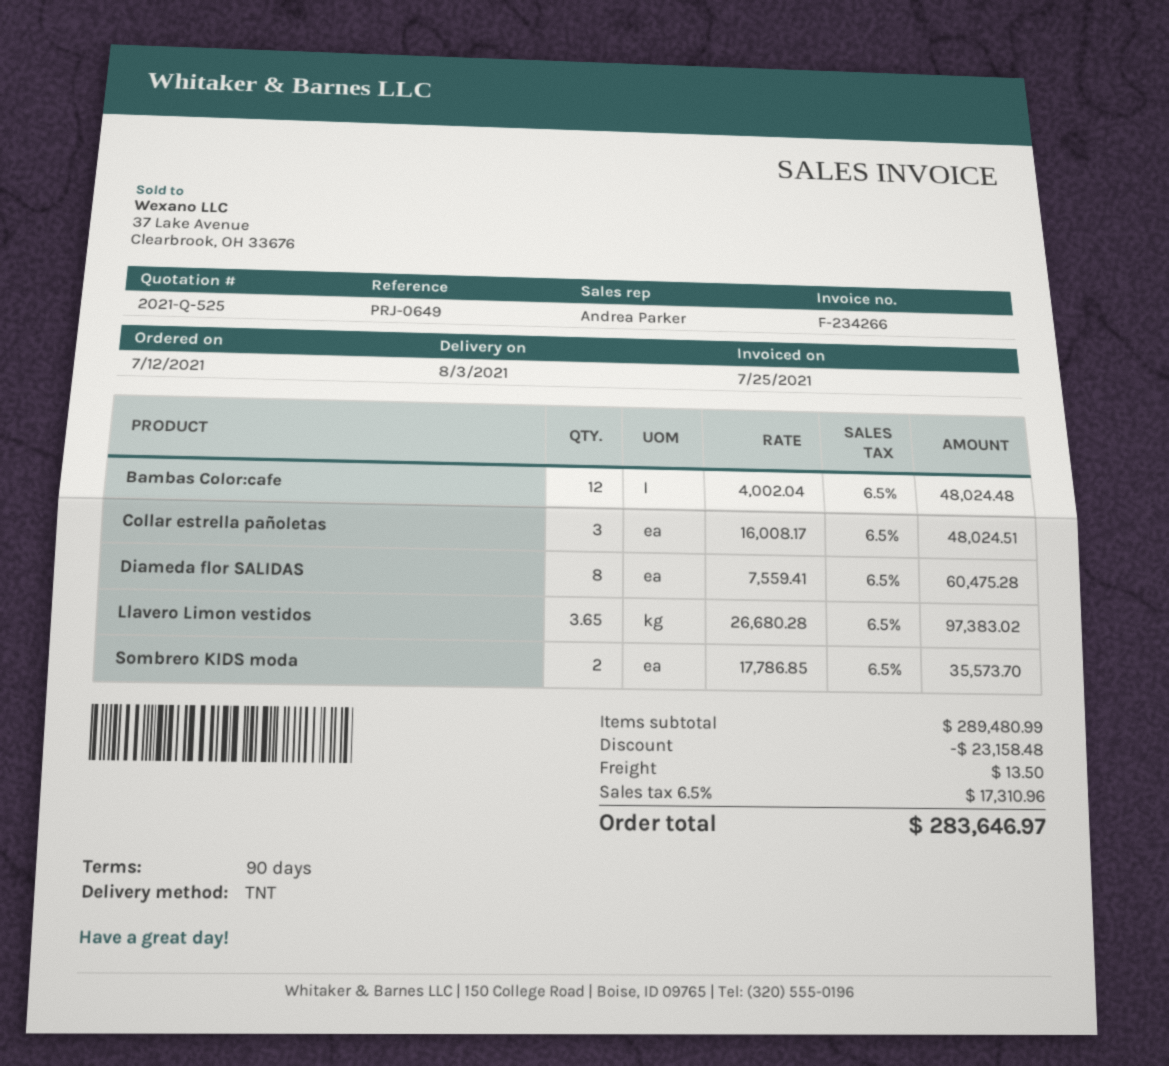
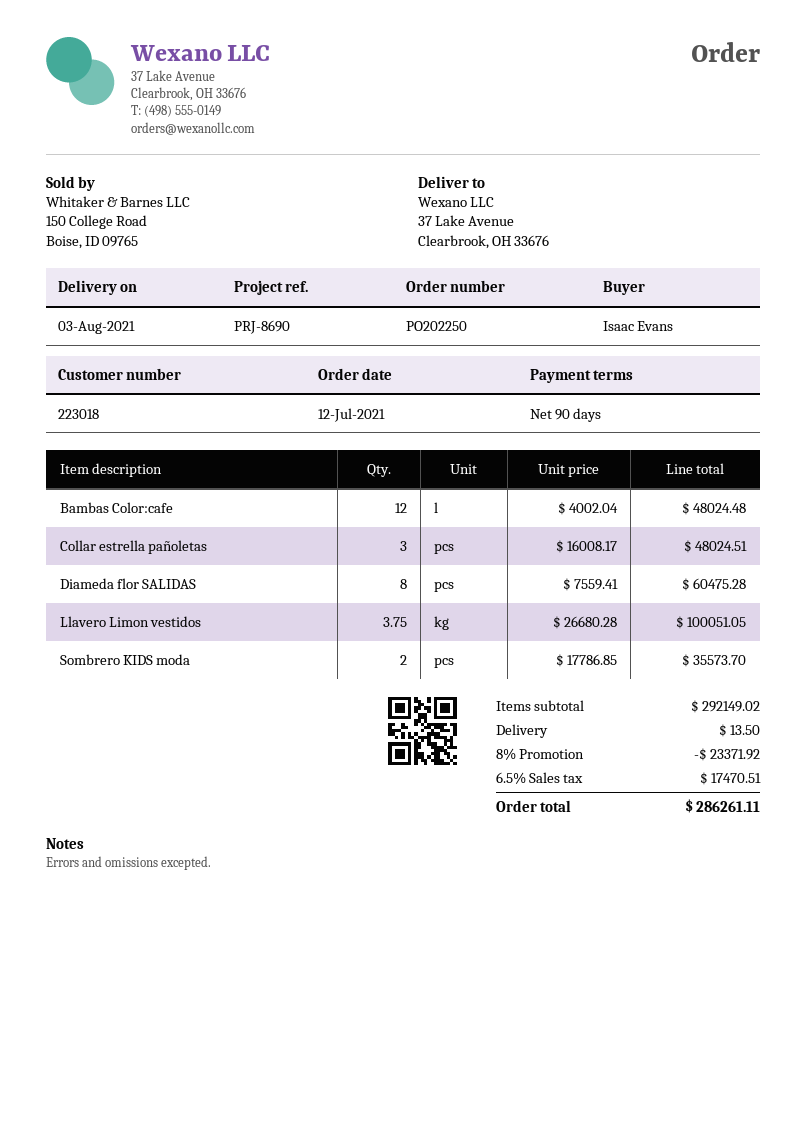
reference: PRJ-0649 -> PRJ-8690
Llavero Limon vestidos: 3.65 x 26680.28 = 97383.02 -> 3.75 x 26680.28 = 100051.05
subtotal: 289480.99 -> 292149.02
discount: 23158.48 -> 23371.92
tax: 6.5% = 17310.96 -> 6.5% = 17470.51
total: 283646.97 -> 286261.11

